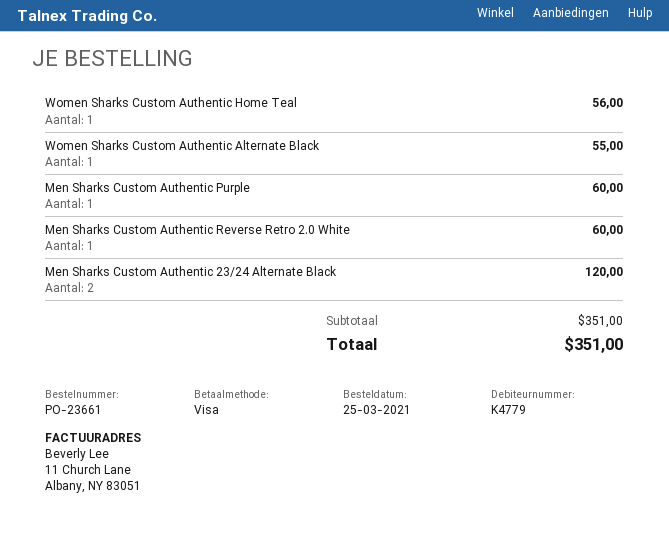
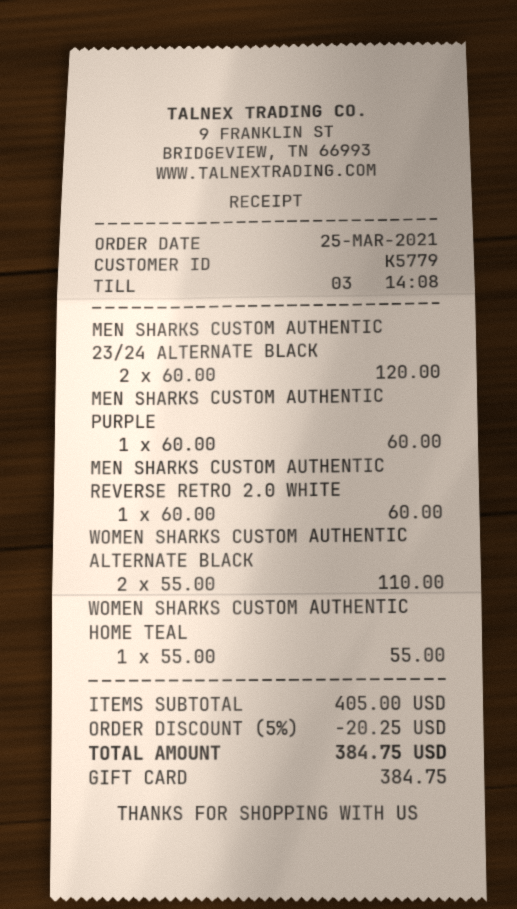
customer number: K4779 -> K5779
payment method: Visa -> gift card
Women Sharks Custom Authentic Home Teal: 1 for 56.00 -> 1 for 55.00
Women Sharks Custom Authentic Alternate Black: 1 for 55.00 -> 2 for 110.00
subtotal: 351.00 -> 405.00
discount: none -> 5% = 20.25
total: 351.00 -> 384.75

